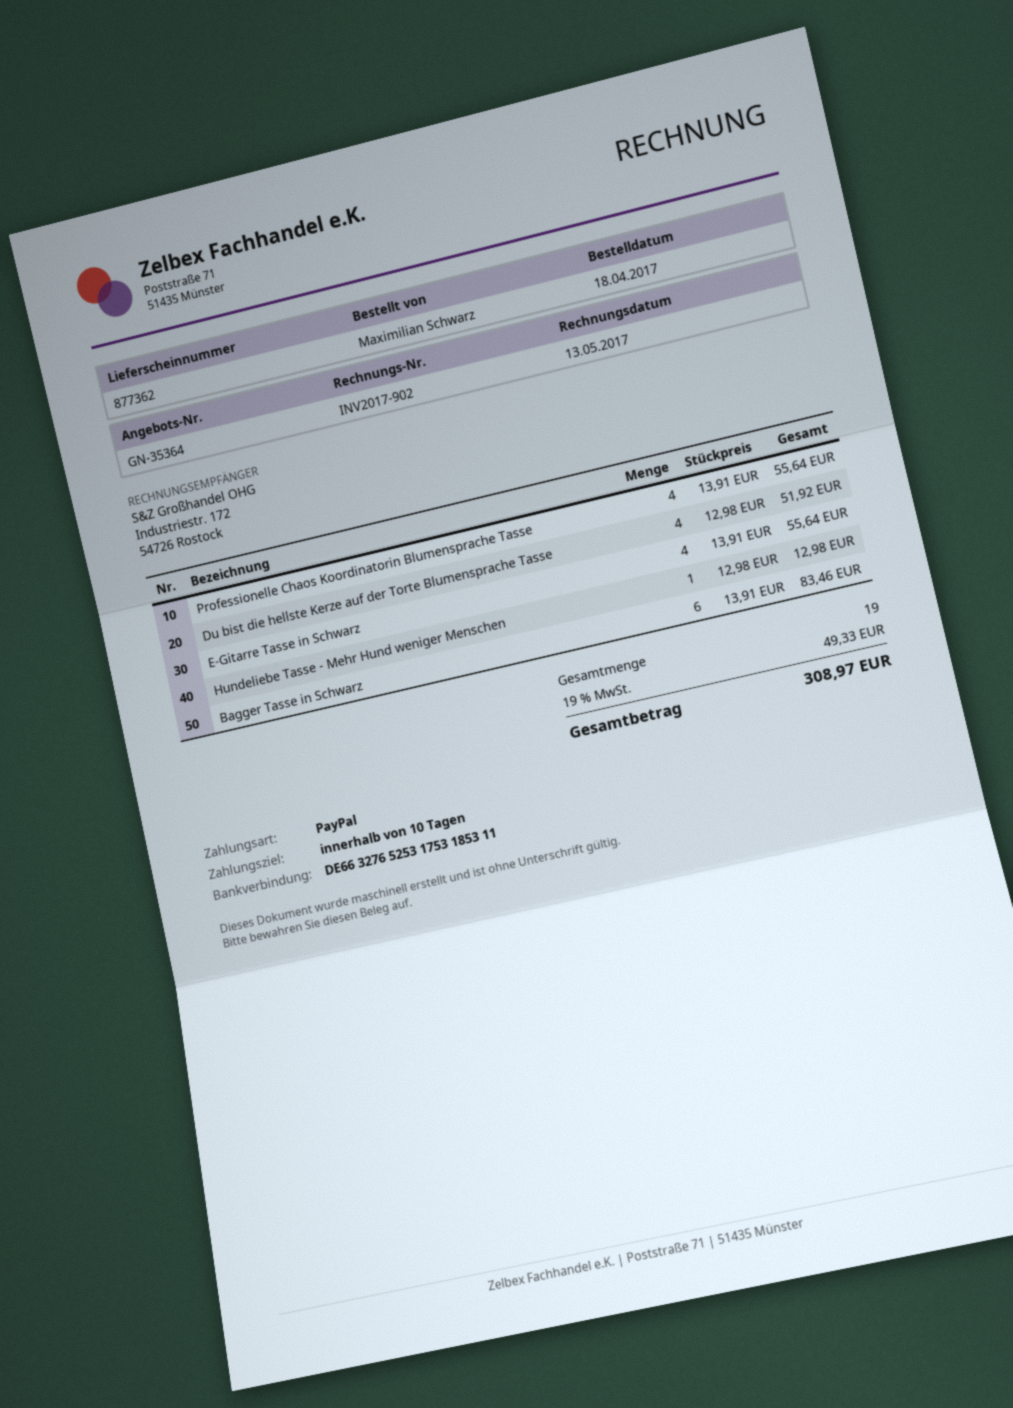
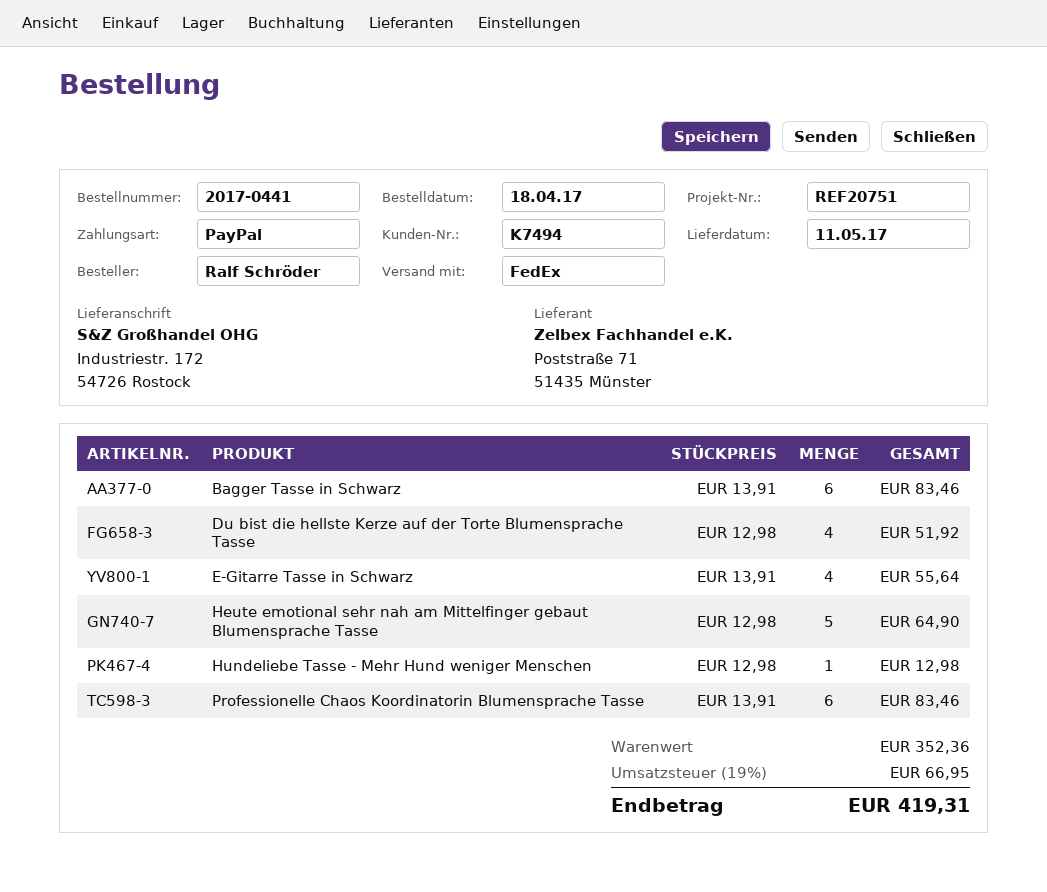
ordered by: Maximilian Schwarz -> Ralf Schröder
Professionelle Chaos Koordinatorin Blumensprache Tasse: 4 x 13.91 = 55.64 -> 6 x 13.91 = 83.46
Heute emotional sehr nah am Mittelfinger gebaut Blumensprache Tasse: none -> 5 x 12.98 = 64.90
tax: 19% = 49.33 -> 19% = 66.95
total: 308.97 -> 419.31

